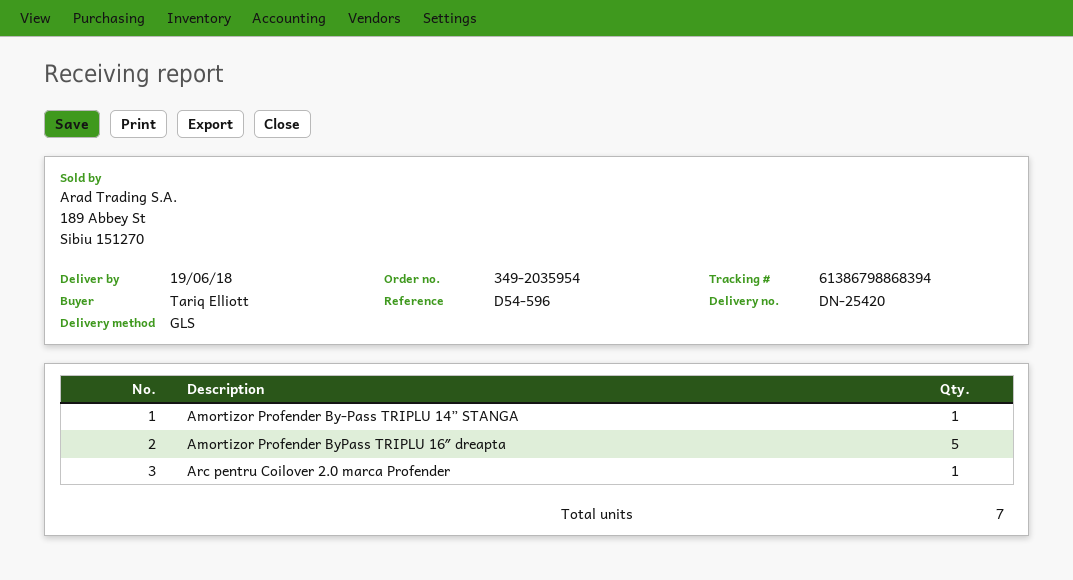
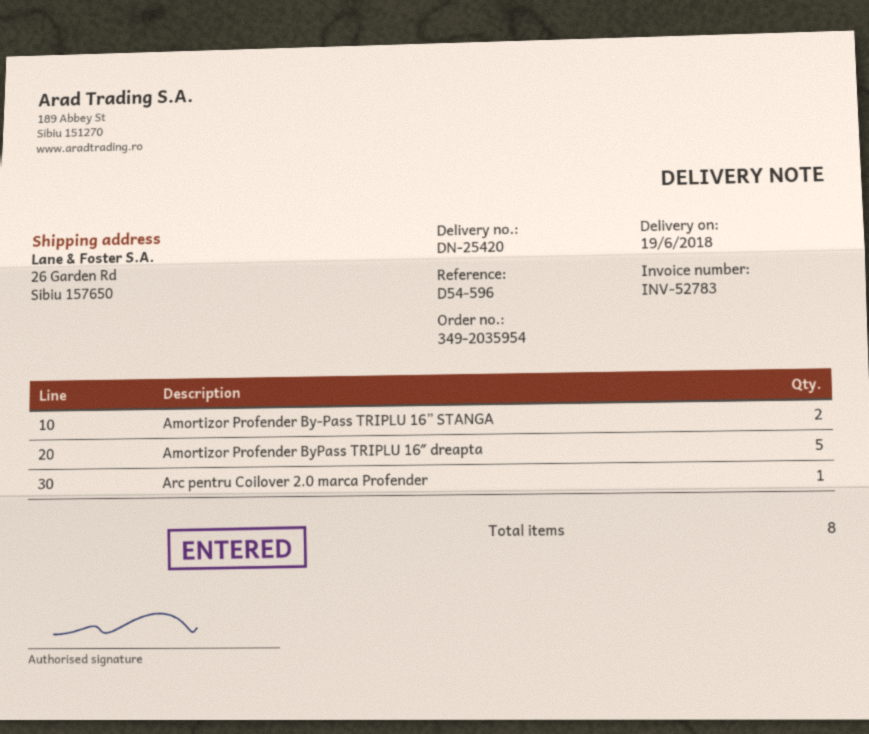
Amortizor Profender By-Pass TRIPLU 14” STANGA: 1 -> none
Amortizor Profender By-Pass TRIPLU 16” STANGA: none -> 2
total quantity: 7 -> 8

